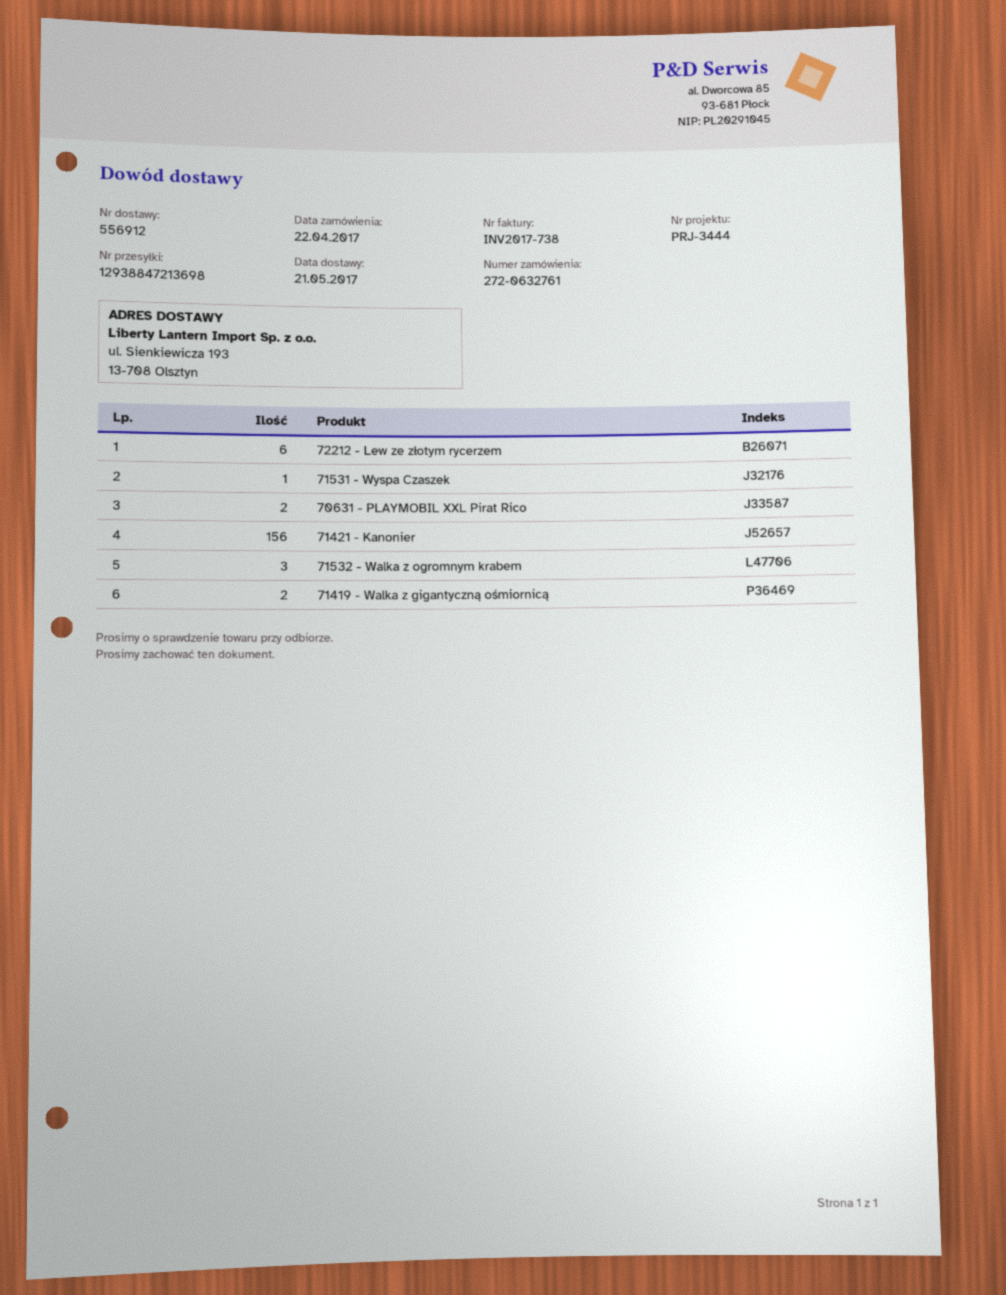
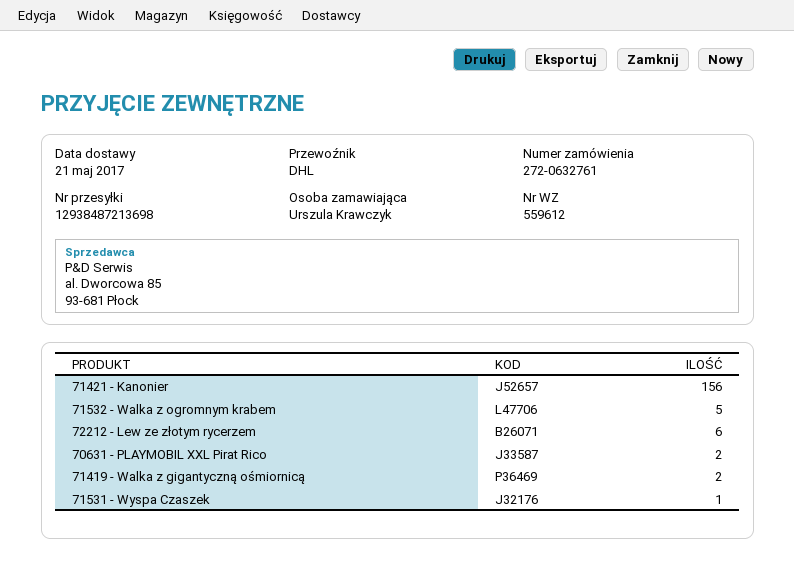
delivery note number: 556912 -> 559612
tracking number: 12938847213698 -> 12938487213698
71532 - Walka z ogromnym krabem: 3 -> 5

